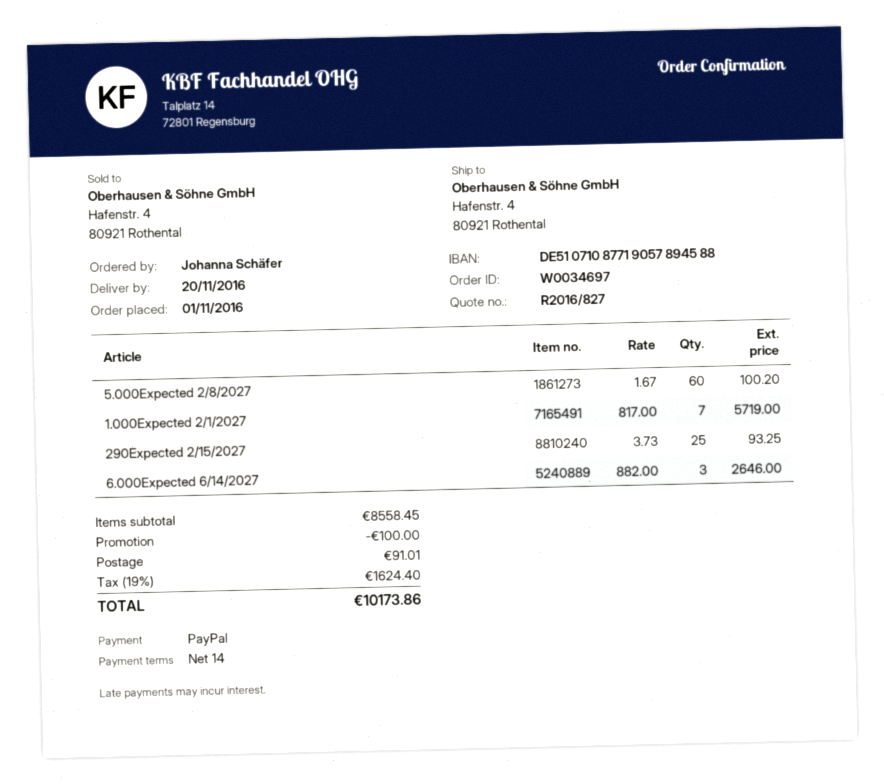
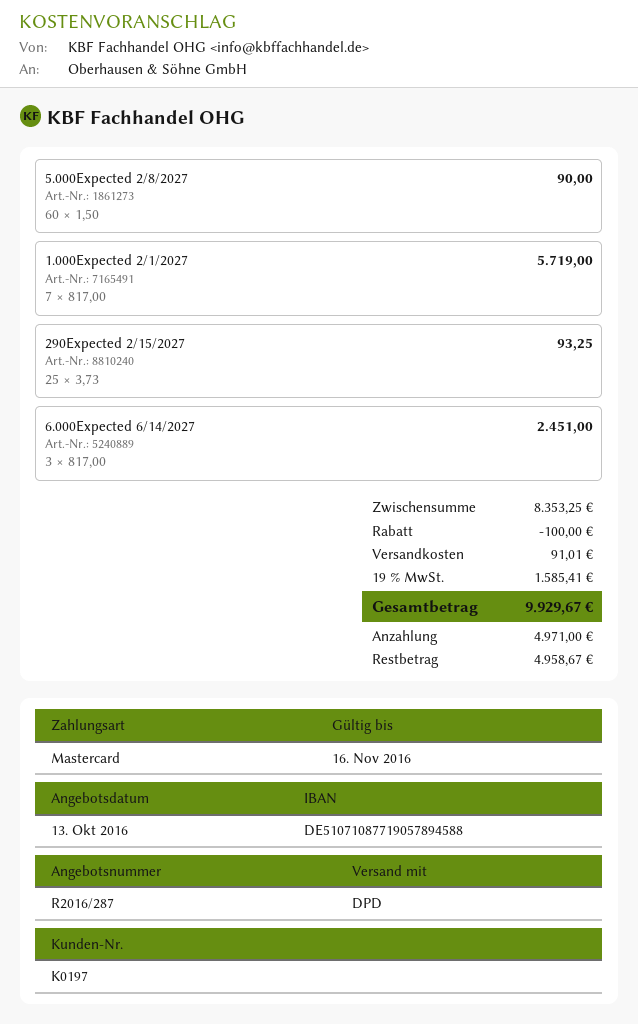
quote number: R2016/827 -> R2016/287
payment method: PayPal -> Mastercard
5.000Expected 2/8/2027: 60 x 1.67 = 100.20 -> 60 x 1.50 = 90.00
6.000Expected 6/14/2027: 3 x 882.00 = 2646.00 -> 3 x 817.00 = 2451.00
subtotal: 8558.45 -> 8353.25
tax: 19% = 1624.40 -> 19% = 1585.41
total: 10173.86 -> 9929.67

